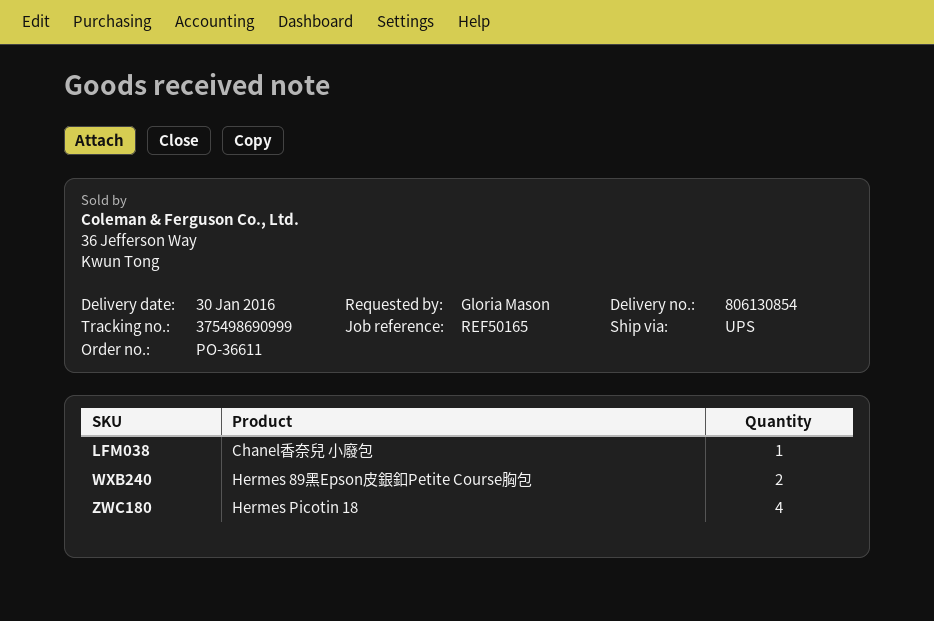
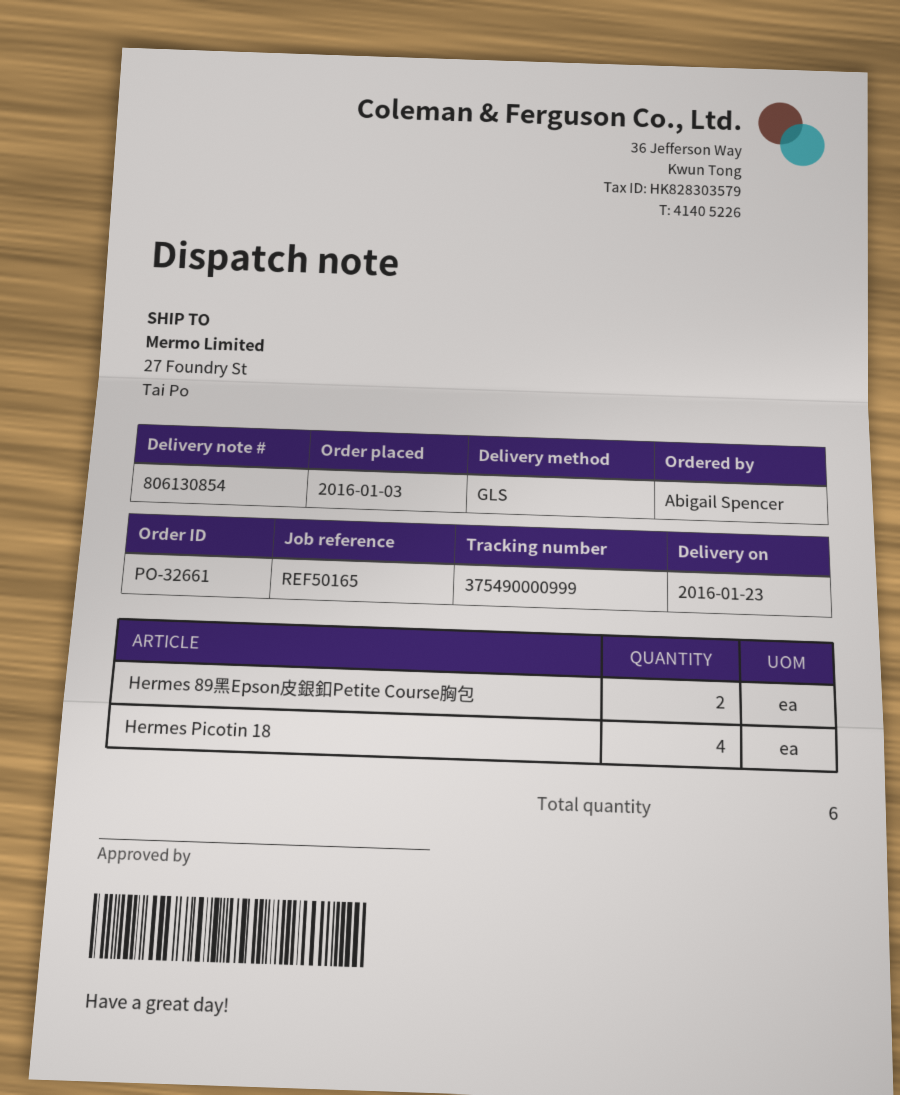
order number: PO-36611 -> PO-32661
delivery date: 2016-01-30 -> 2016-01-23
ordered by: Gloria Mason -> Abigail Spencer
shipping method: UPS -> GLS
tracking number: 375498690999 -> 375490000999
Chanel香奈兒 小廢包: 1 -> none

